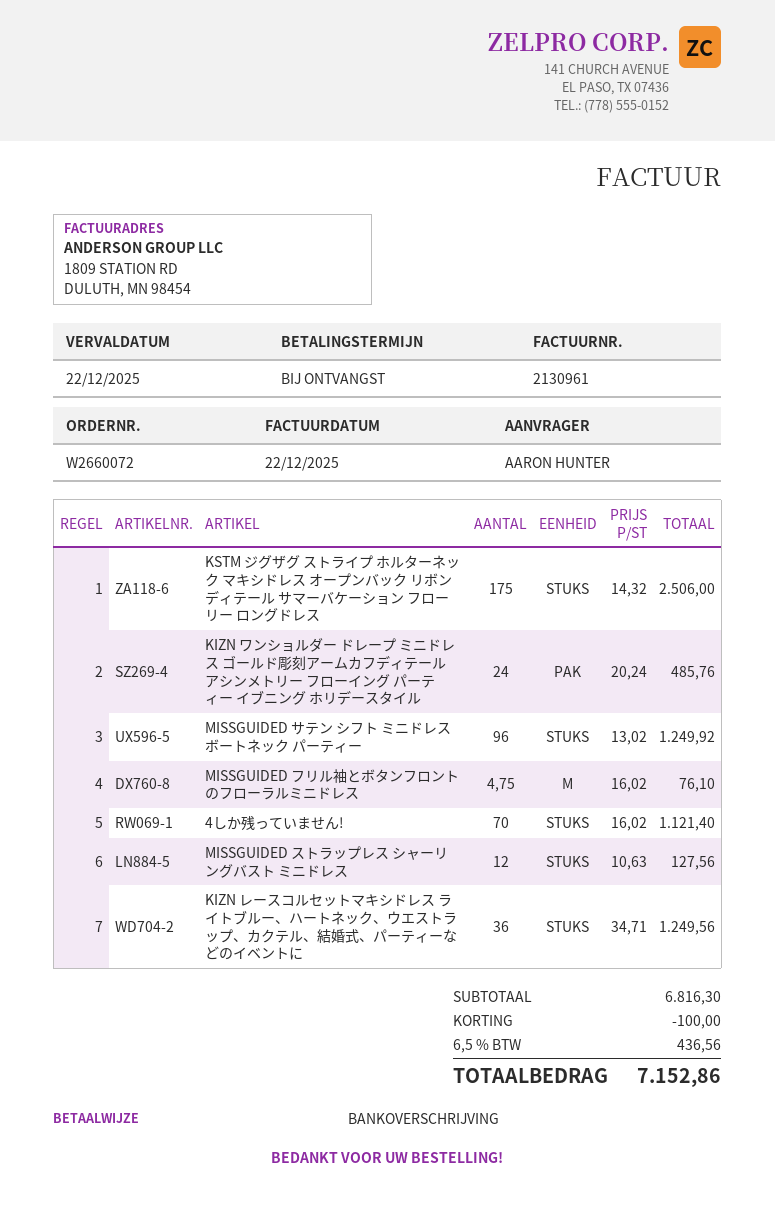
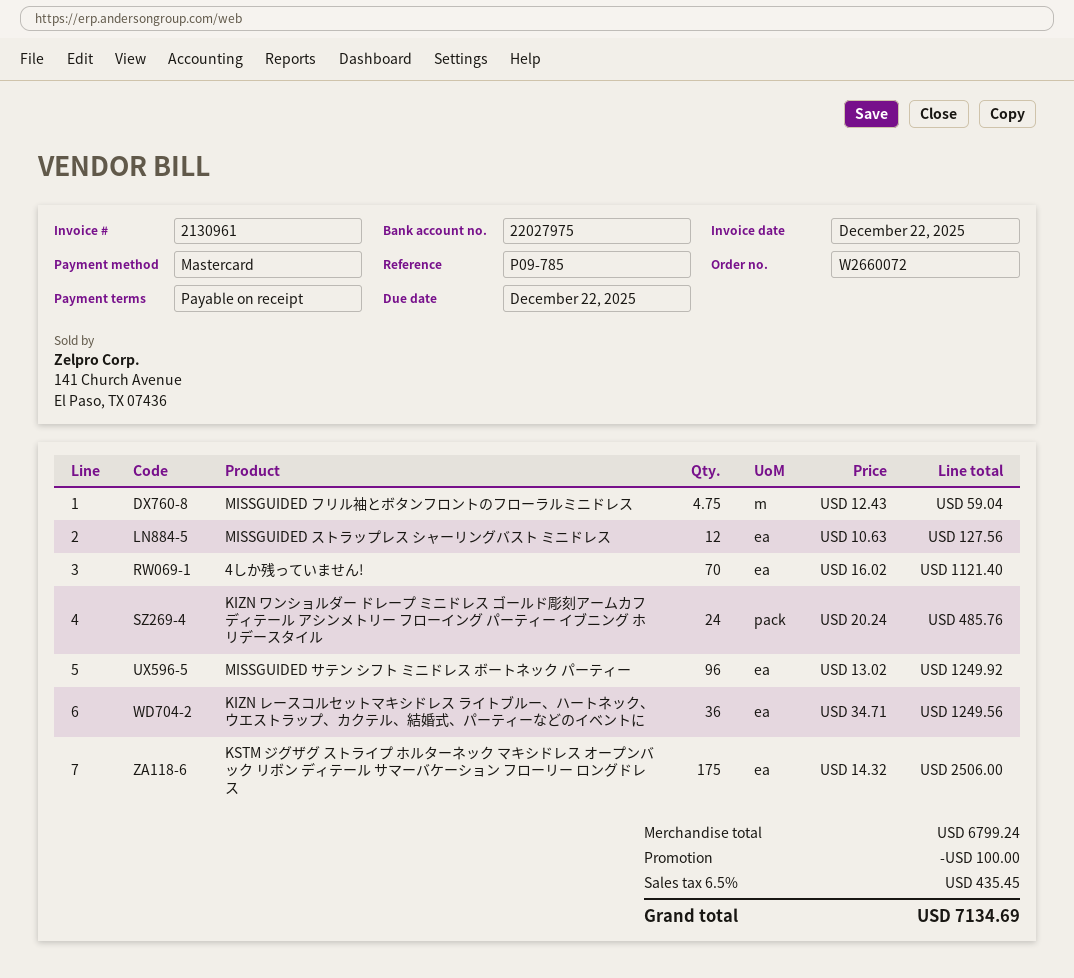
payment method: bank transfer -> Mastercard
MISSGUIDED フリル袖とボタンフロントのフローラルミニドレス: 4.75 x 16.02 = 76.10 -> 4.75 x 12.43 = 59.04
subtotal: 6816.30 -> 6799.24
tax: 6.5% = 436.56 -> 6.5% = 435.45
total: 7152.86 -> 7134.69

